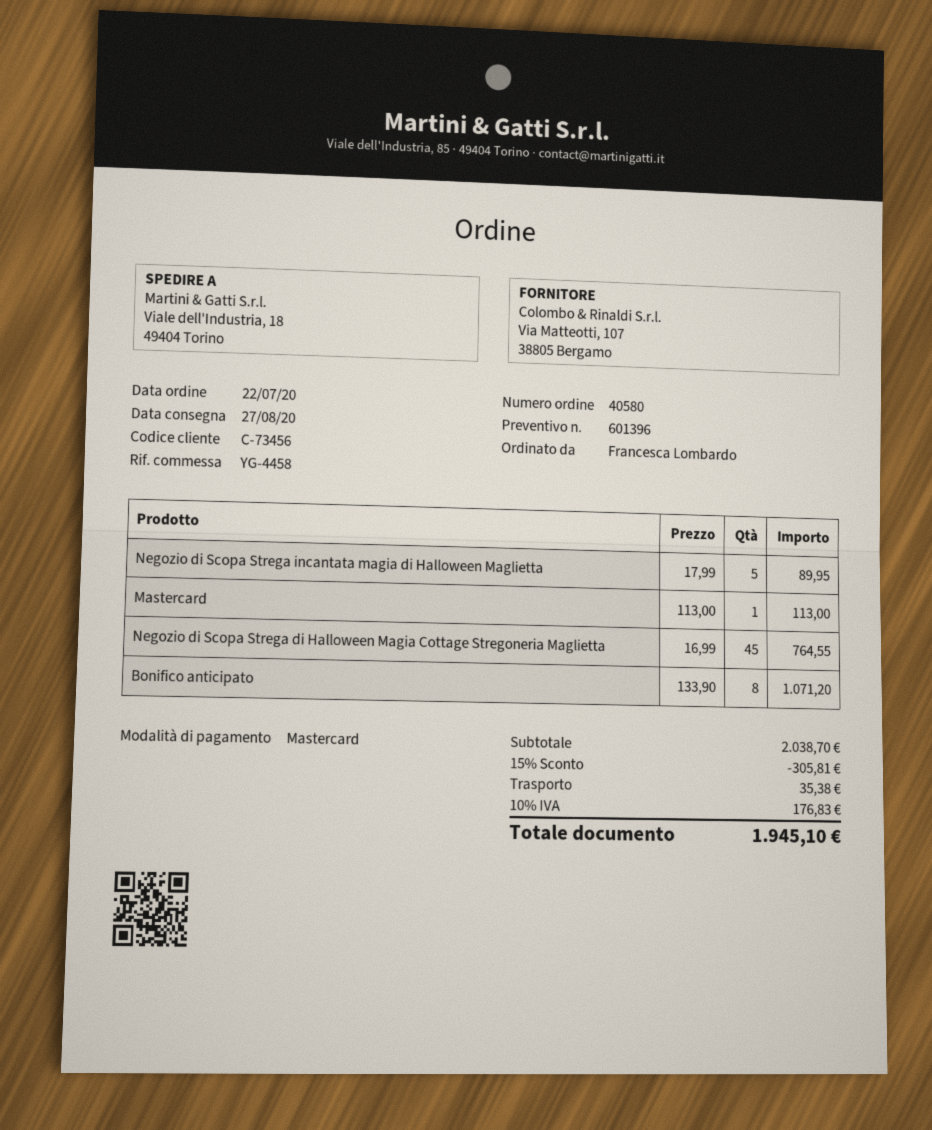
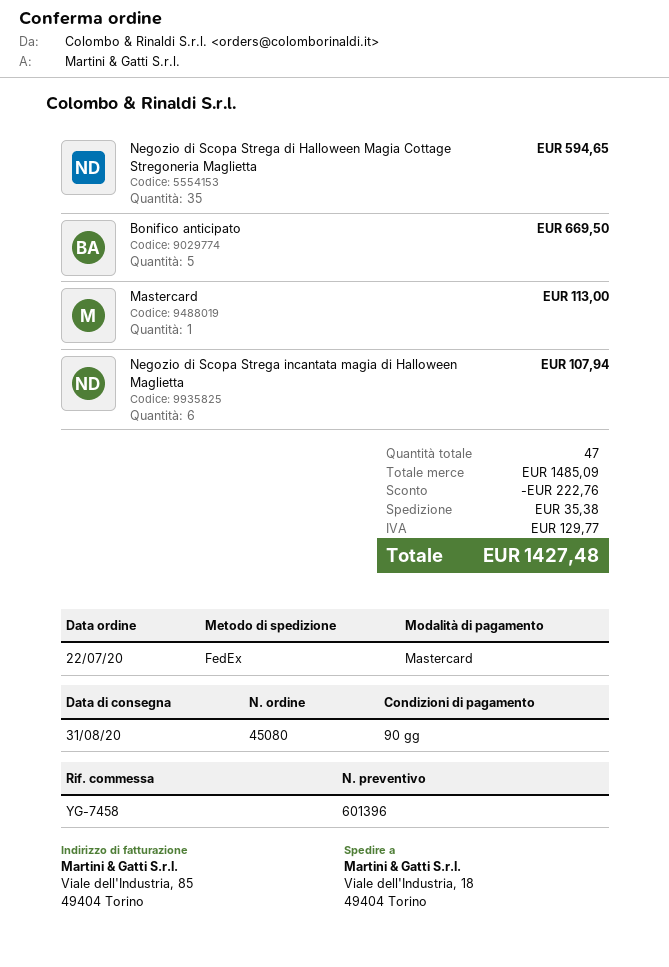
order number: 40580 -> 45080
delivery date: 2020-08-27 -> 2020-08-31
reference: YG-4458 -> YG-7458
Negozio di Scopa Strega incantata magia di Halloween Maglietta: 5 for 89.95 -> 6 for 107.94
Negozio di Scopa Strega di Halloween Magia Cottage Stregoneria Maglietta: 45 for 764.55 -> 35 for 594.65
Bonifico anticipato: 8 for 1071.20 -> 5 for 669.50
subtotal: 2038.70 -> 1485.09
discount: 305.81 -> 222.76
tax: 176.83 -> 129.77
total: 1945.10 -> 1427.48

